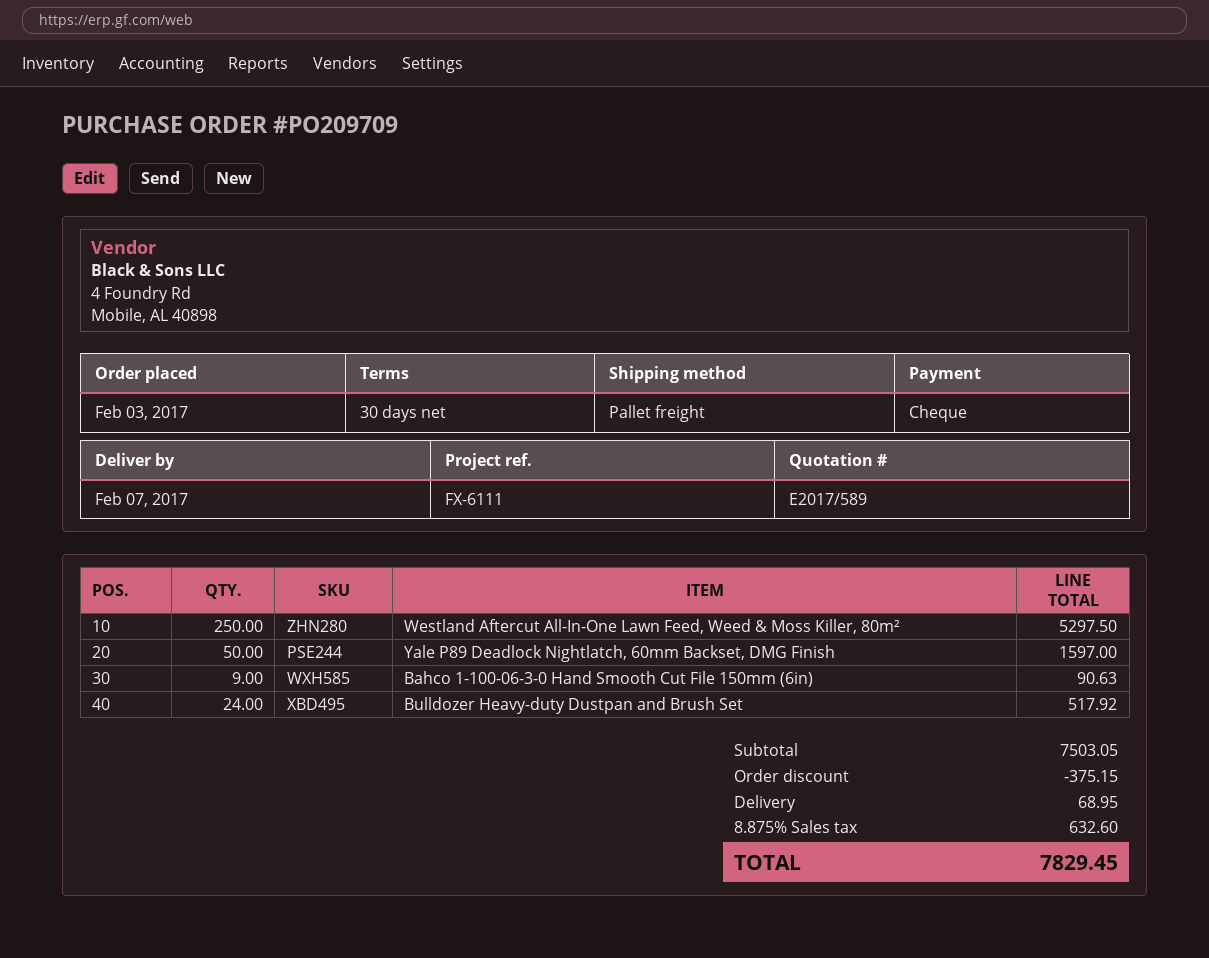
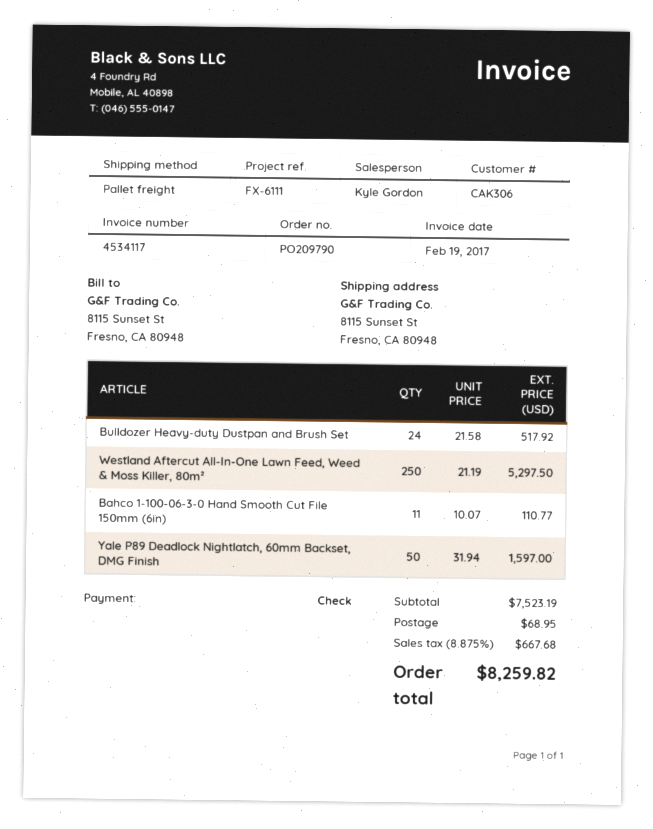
order number: PO209709 -> PO209790
Bahco 1-100-06-3-0 Hand Smooth Cut File 150mm (6in): 9 for 90.63 -> 11 for 110.77
subtotal: 7503.05 -> 7523.19
discount: 375.15 -> none
tax: 8.875% = 632.60 -> 8.875% = 667.68
total: 7829.45 -> 8259.82

